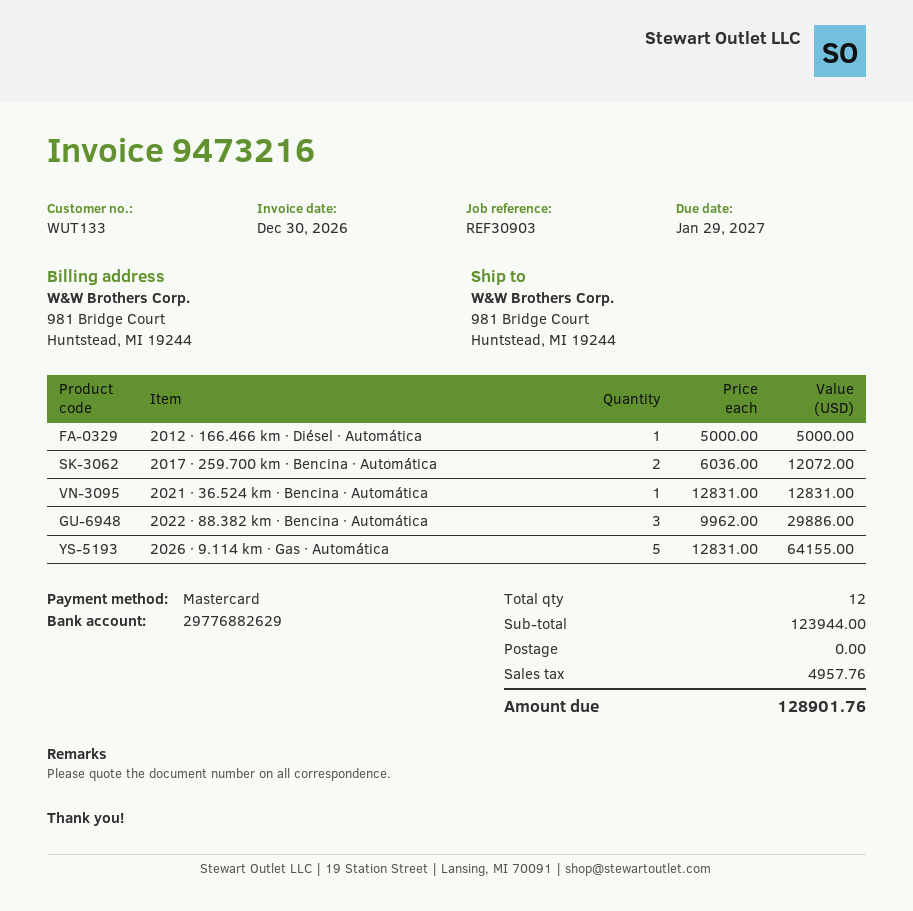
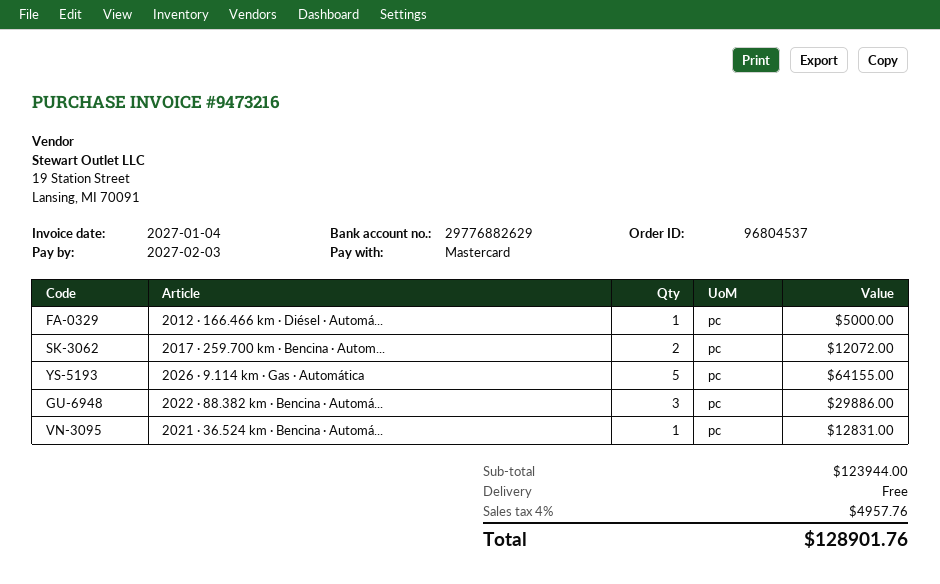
invoice date: 2026-12-30 -> 2027-01-04
due date: 2027-01-29 -> 2027-02-03

